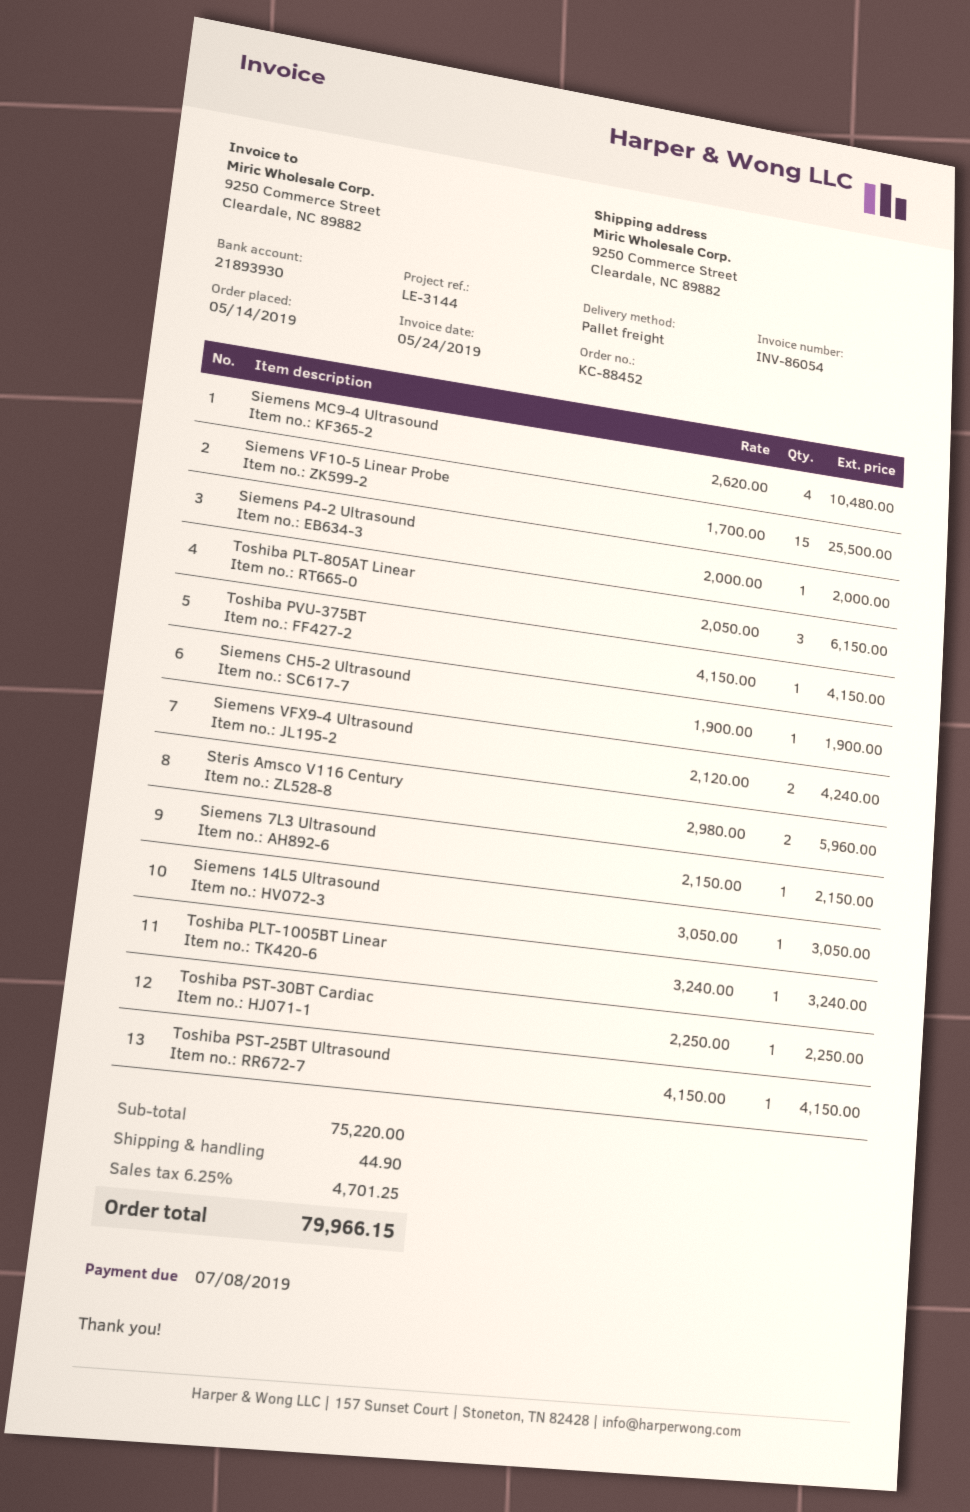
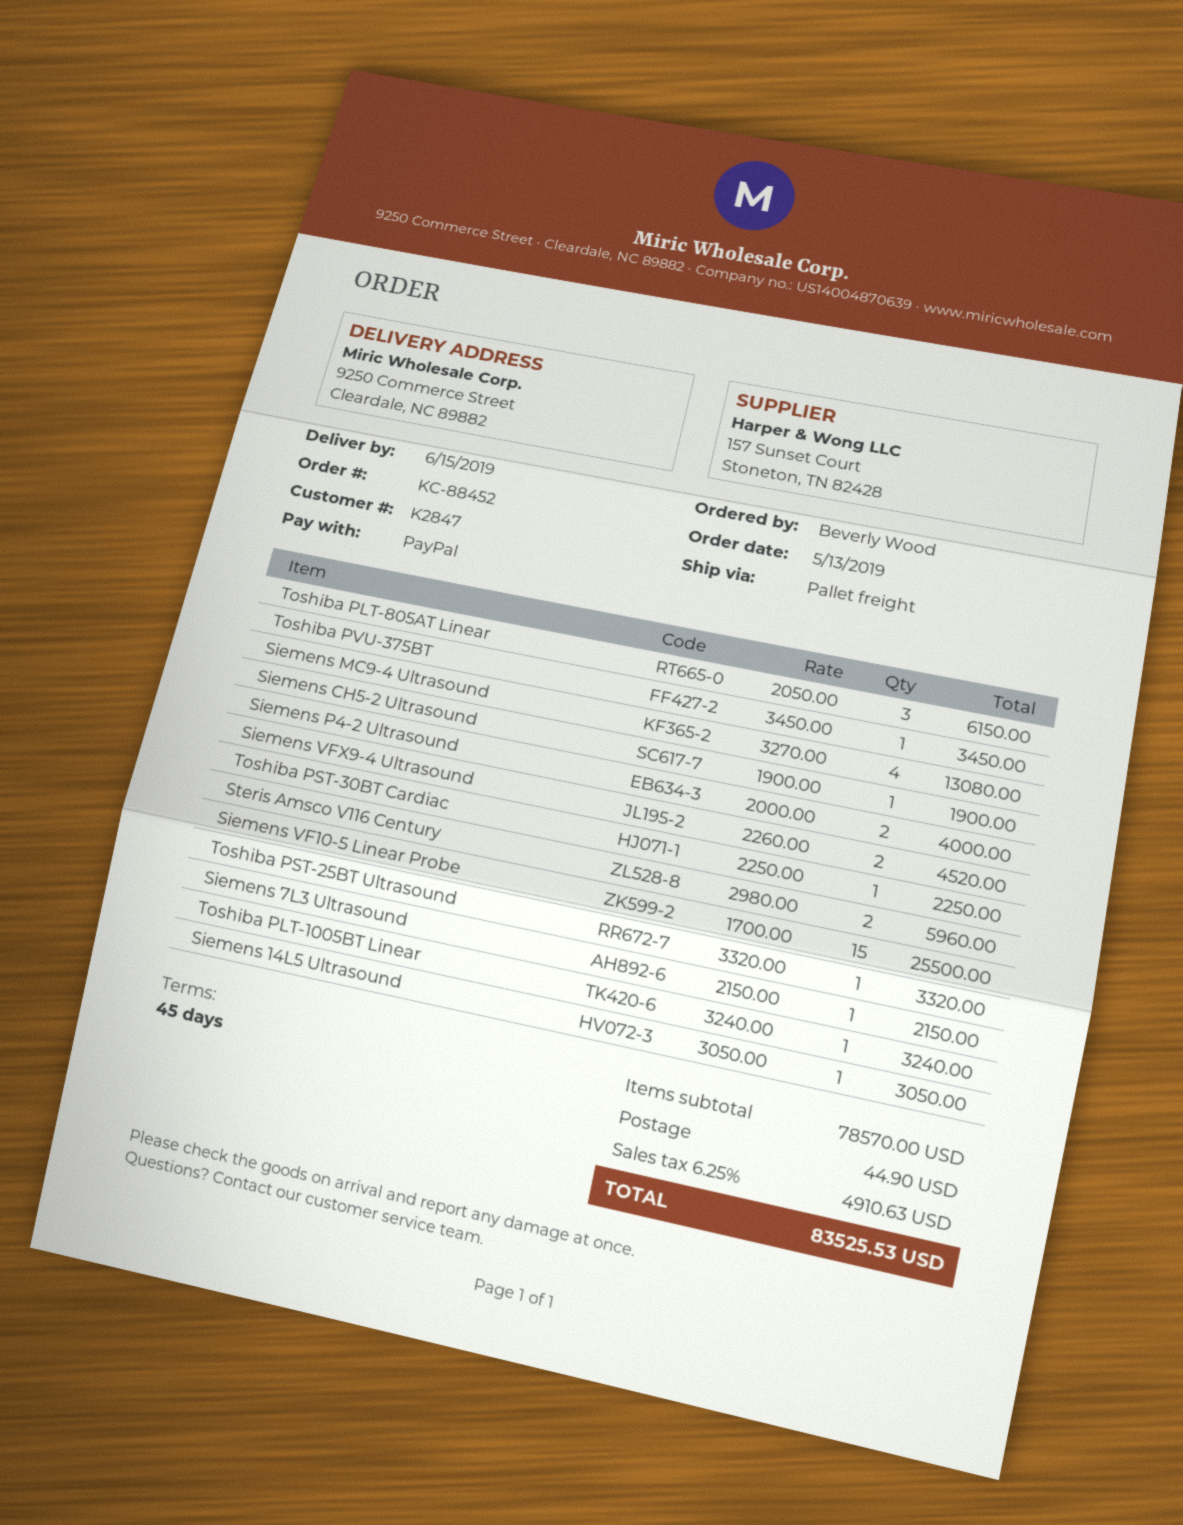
order date: 2019-05-14 -> 2019-05-13
Siemens MC9-4 Ultrasound: 4 x 2620.00 = 10480.00 -> 4 x 3270.00 = 13080.00
Siemens P4-2 Ultrasound: 1 x 2000.00 = 2000.00 -> 2 x 2000.00 = 4000.00
Toshiba PVU-375BT: 1 x 4150.00 = 4150.00 -> 1 x 3450.00 = 3450.00
Siemens VFX9-4 Ultrasound: 2 x 2120.00 = 4240.00 -> 2 x 2260.00 = 4520.00
Toshiba PST-25BT Ultrasound: 1 x 4150.00 = 4150.00 -> 1 x 3320.00 = 3320.00
subtotal: 75220.00 -> 78570.00
tax: 6.25% = 4701.25 -> 6.25% = 4910.63
total: 79966.15 -> 83525.53

